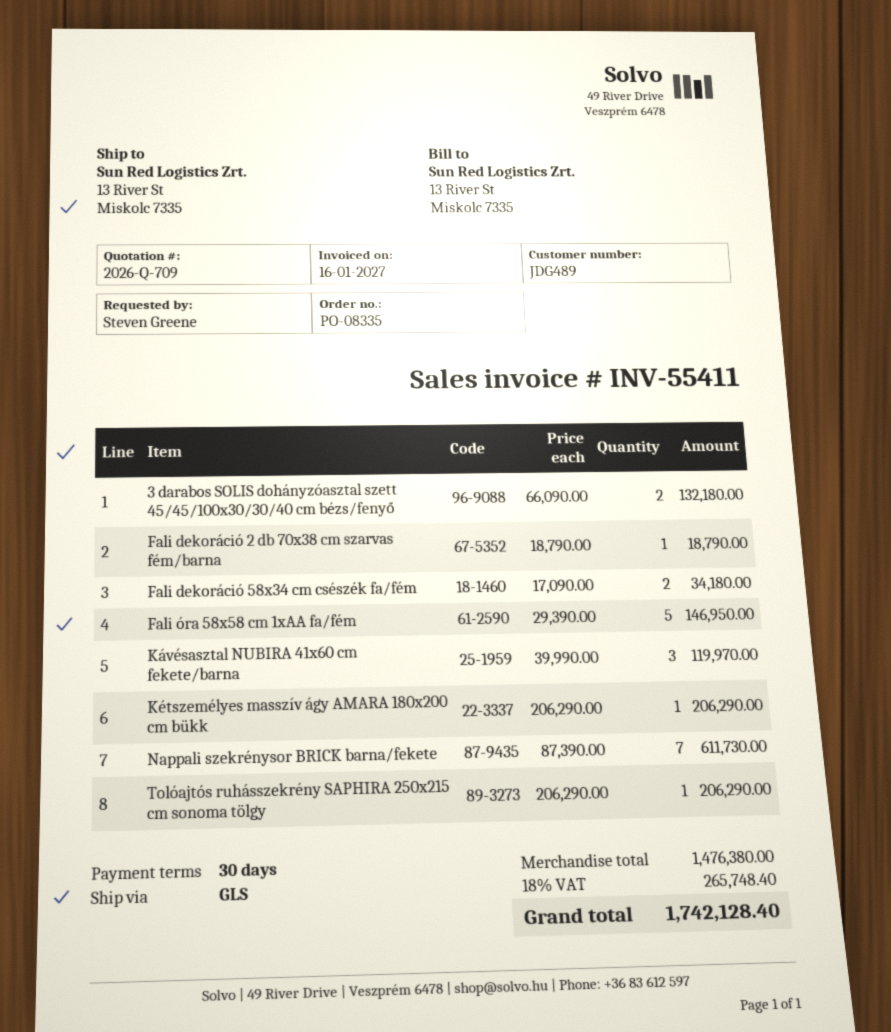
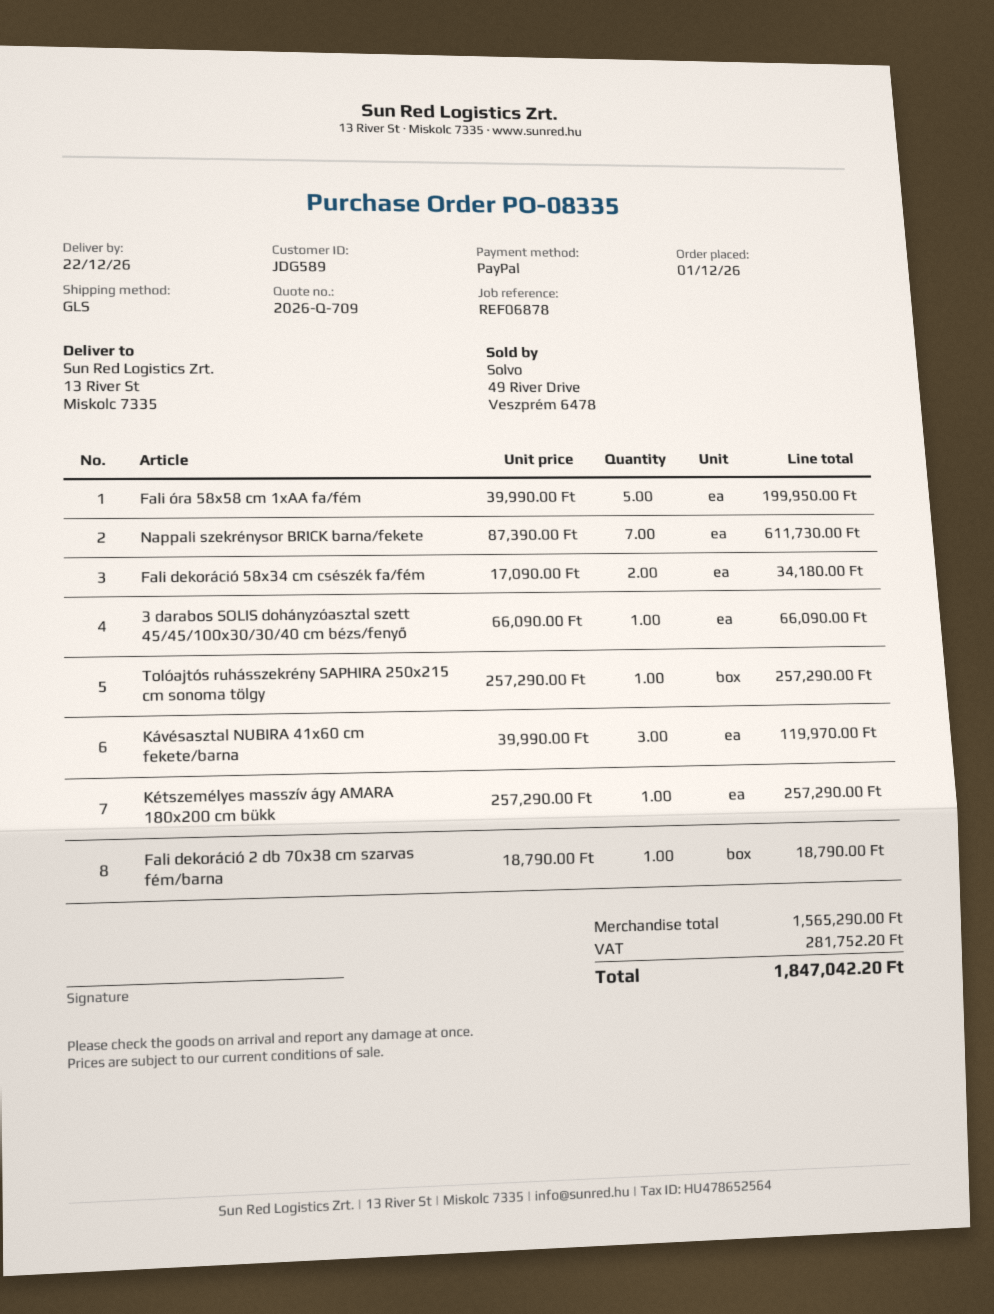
customer number: JDG489 -> JDG589
3 darabos SOLIS dohányzóasztal szett 45/45/100x30/30/40 cm bézs/fenyő: 2 x 66090.00 = 132180.00 -> 1 x 66090.00 = 66090.00
Fali óra 58x58 cm 1xAA fa/fém: 5 x 29390.00 = 146950.00 -> 5 x 39990.00 = 199950.00
Kétszemélyes masszív ágy AMARA 180x200 cm bükk: 1 x 206290.00 = 206290.00 -> 1 x 257290.00 = 257290.00
Tolóajtós ruhásszekrény SAPHIRA 250x215 cm sonoma tölgy: 1 x 206290.00 = 206290.00 -> 1 x 257290.00 = 257290.00
subtotal: 1476380.00 -> 1565290.00
tax: 265748.40 -> 281752.20
total: 1742128.40 -> 1847042.20

